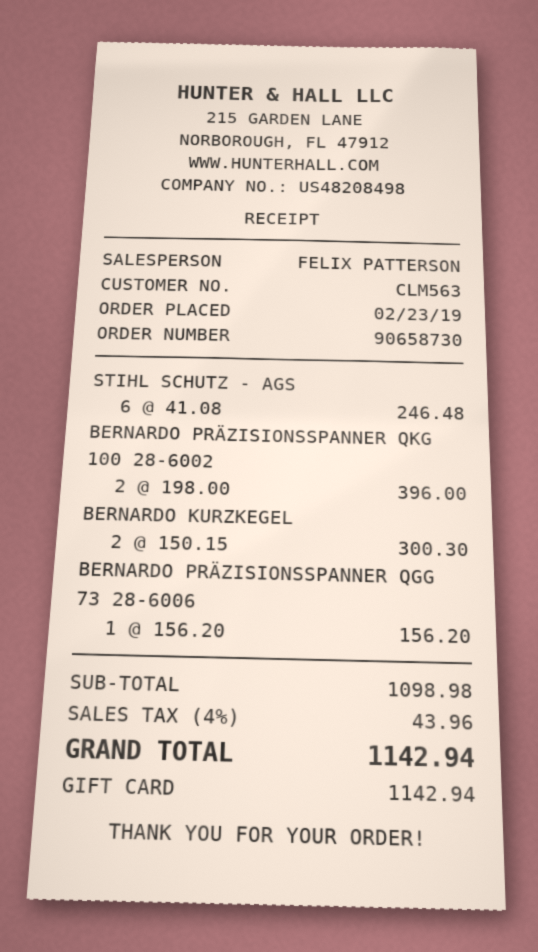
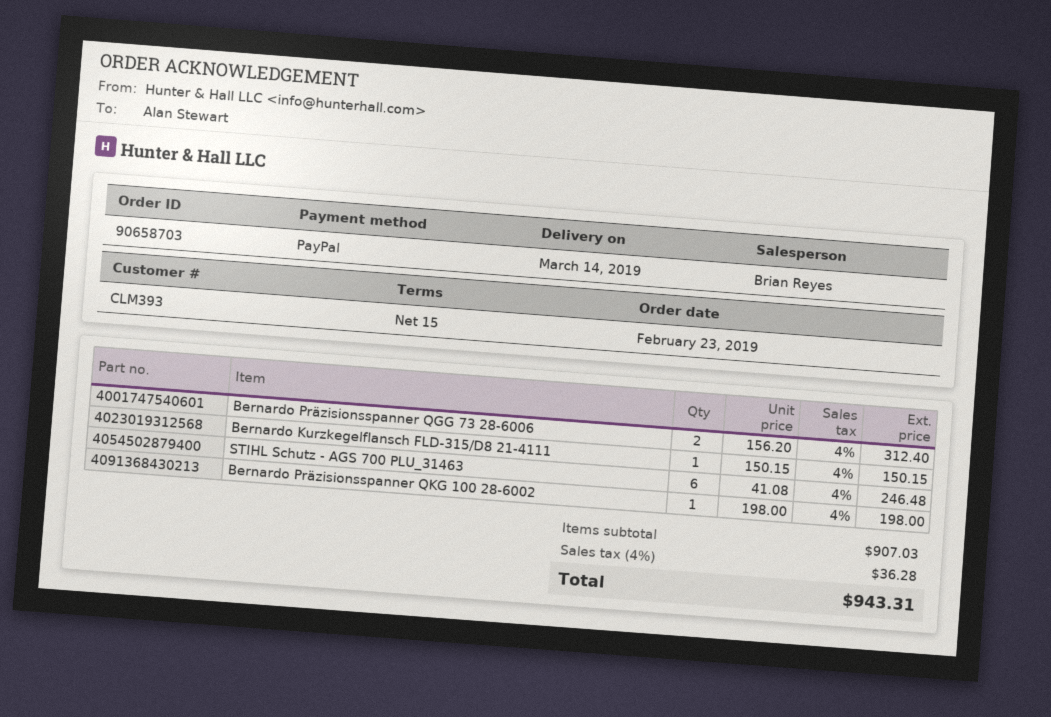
order number: 90658730 -> 90658703
customer number: CLM563 -> CLM393
sales rep: FELIX PATTERSON -> Brian Reyes
payment method: gift card -> PayPal
BERNARDO PRÄZISIONSSPANNER QKG 100 28-6002: 2 x 198.00 = 396.00 -> 1 x 198.00 = 198.00
BERNARDO KURZKEGEL: 2 x 150.15 = 300.30 -> 1 x 150.15 = 150.15
BERNARDO PRÄZISIONSSPANNER QGG 73 28-6006: 1 x 156.20 = 156.20 -> 2 x 156.20 = 312.40
subtotal: 1098.98 -> 907.03
tax: 4% = 43.96 -> 4% = 36.28
total: 1142.94 -> 943.31

